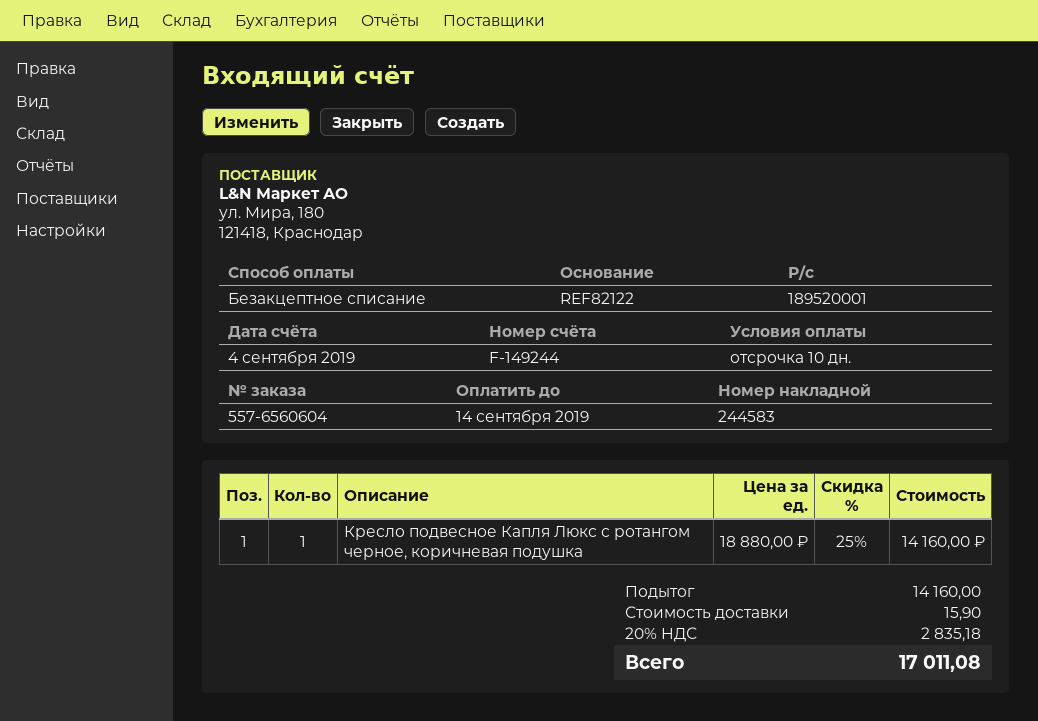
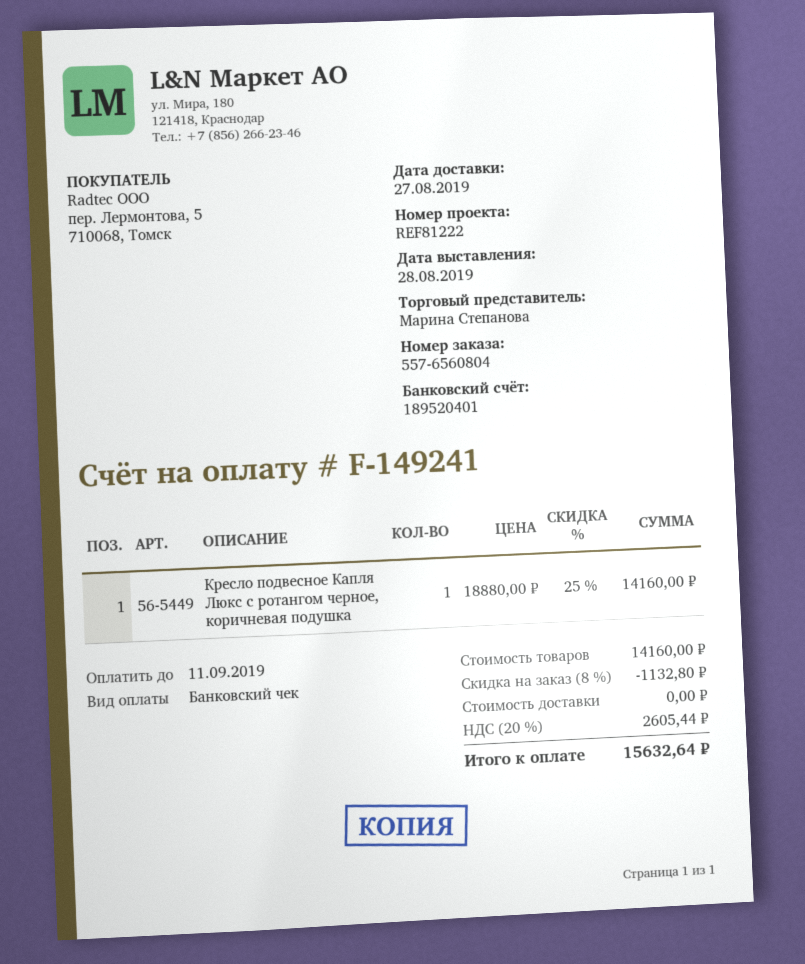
order number: 557-6560604 -> 557-6560804
invoice number: F-149244 -> F-149241
invoice date: 2019-09-04 -> 2019-08-28
due date: 2019-09-14 -> 2019-09-11
reference: REF82122 -> REF81222
payment method: direct debit -> cheque
bank account: 189520001 -> 189520401
discount: none -> 8% = 1132.80
shipping: 15.90 -> 0.00
tax: 20% = 2835.18 -> 20% = 2605.44
total: 17011.08 -> 15632.64

